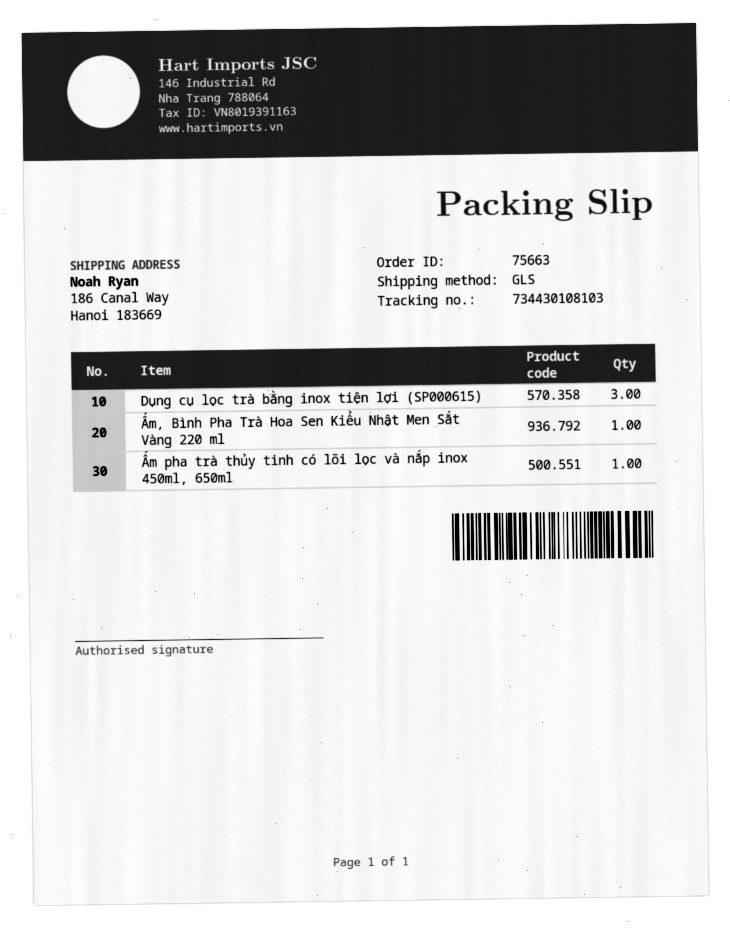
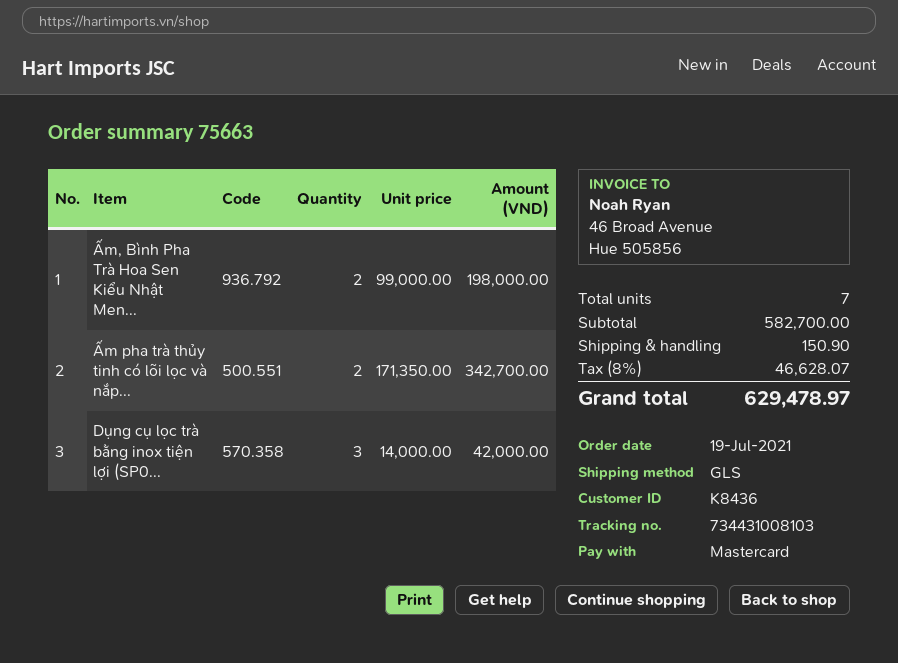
tracking number: 734430108103 -> 734431008103
Ấm, Bình Pha Trà Hoa Sen Kiểu Nhật Men Sắt Vàng 220 ml: 1 -> 2
Ấm pha trà thủy tinh có lõi lọc và nắp inox 450ml, 650ml: 1 -> 2

